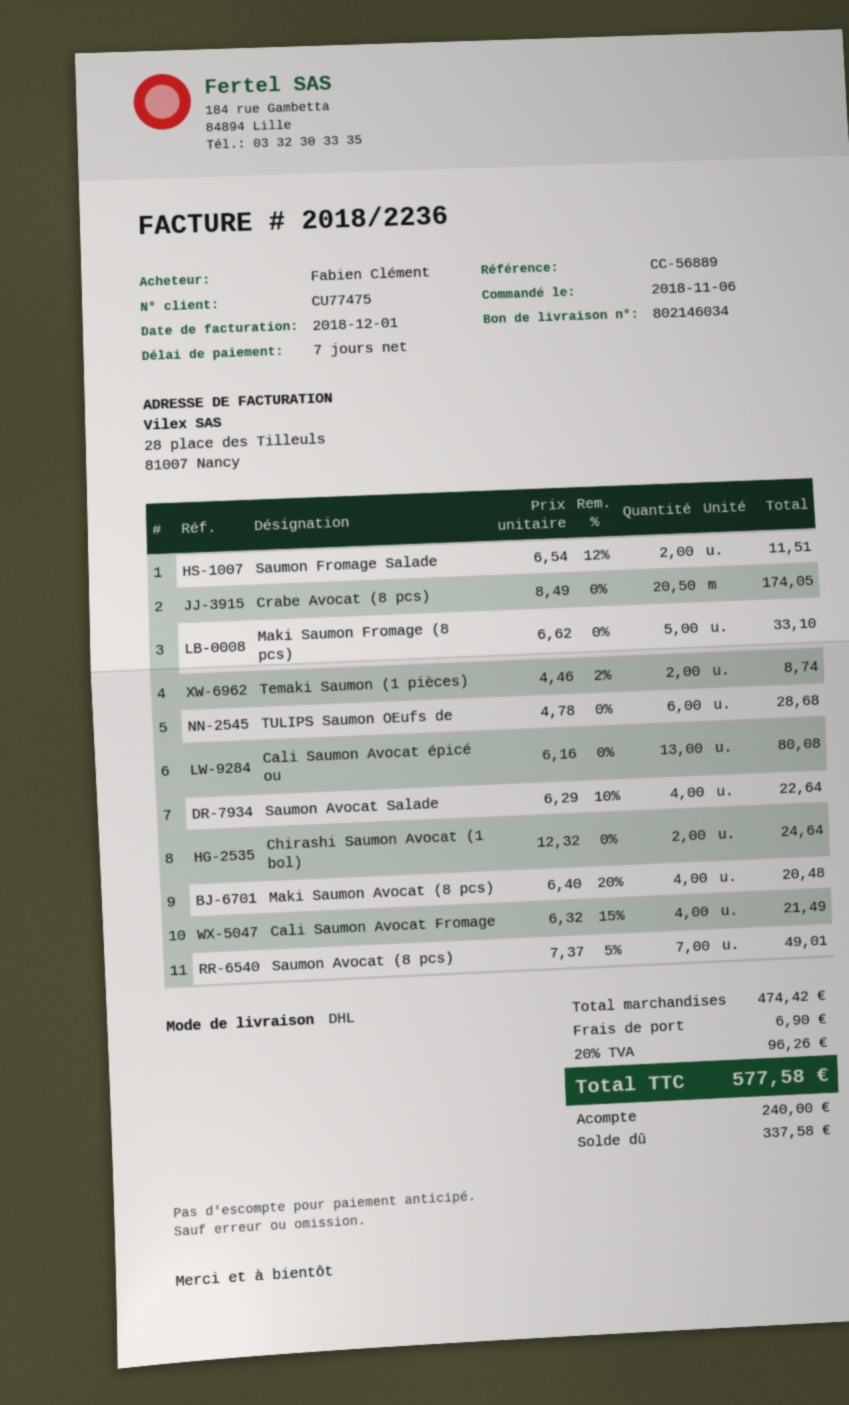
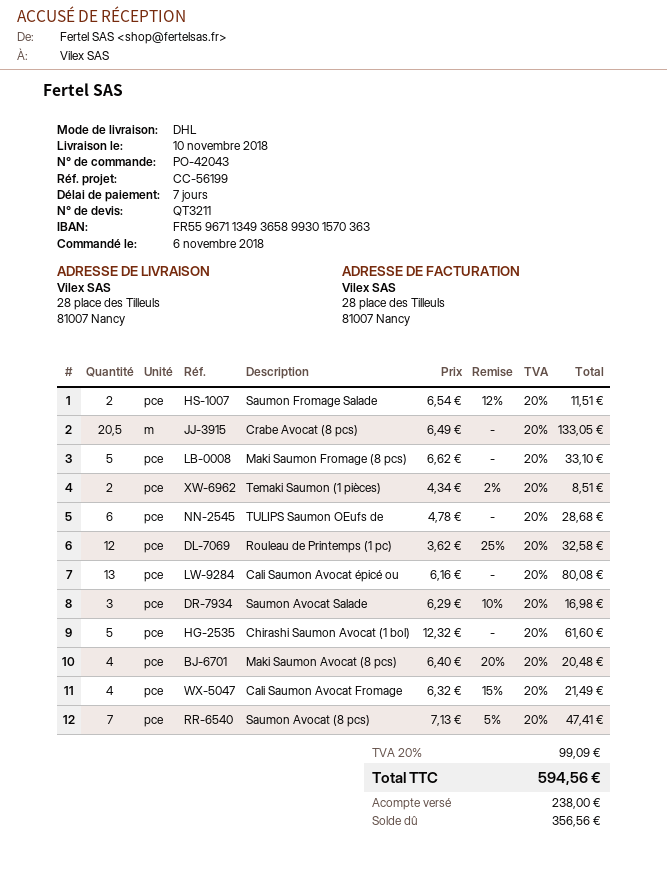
reference: CC-56889 -> CC-56199
Crabe Avocat (8 pcs): 20.5 x 8.49 = 174.05 -> 20.5 x 6.49 = 133.05
Temaki Saumon (1 pièces): 2 x 4.46 - 2% = 8.74 -> 2 x 4.34 - 2% = 8.51
Saumon Avocat Salade: 4 x 6.29 - 10% = 22.64 -> 3 x 6.29 - 10% = 16.98
Chirashi Saumon Avocat (1 bol): 2 x 12.32 = 24.64 -> 5 x 12.32 = 61.60
Saumon Avocat (8 pcs): 7 x 7.37 - 5% = 49.01 -> 7 x 7.13 - 5% = 47.41
Rouleau de Printemps (1 pc): none -> 12 x 3.62 - 25% = 32.58
shipping: 6.90 -> none
tax: 20% = 96.26 -> 20% = 99.09
total: 577.58 -> 594.56
deposit: 240.00 -> 238.00
balance: 337.58 -> 356.56

